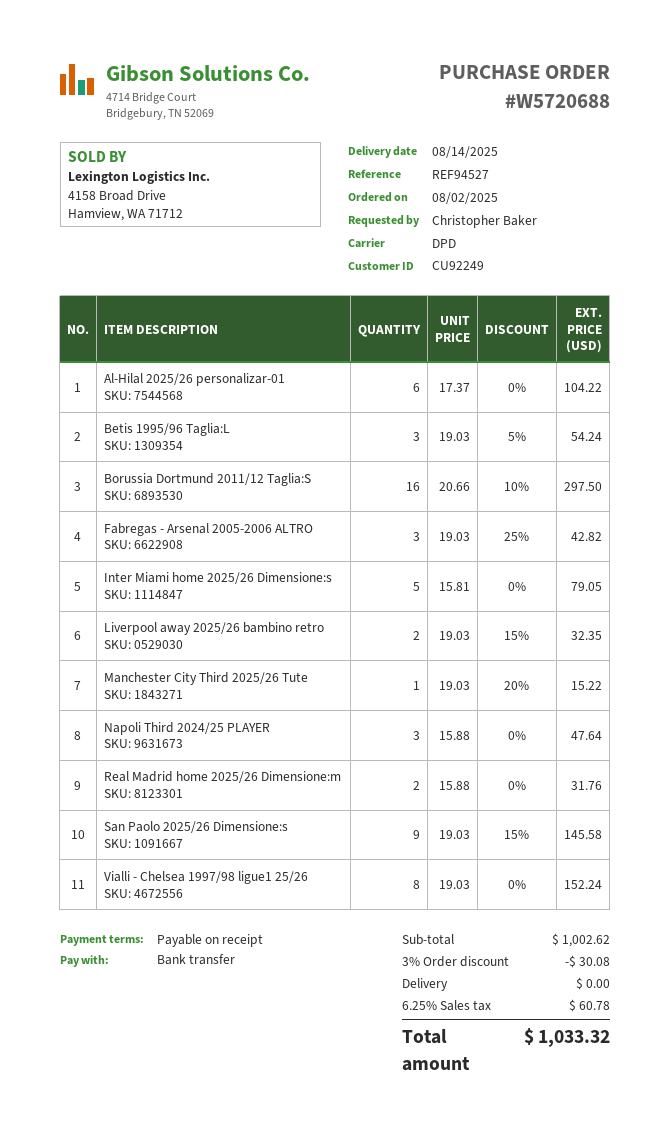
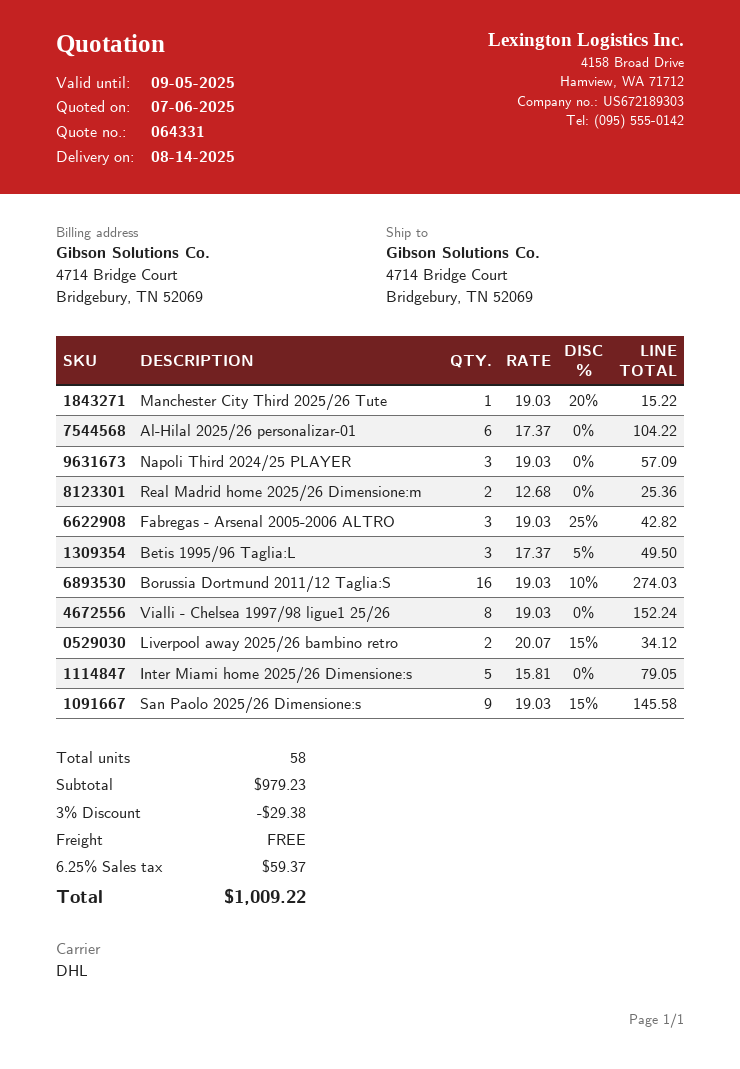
shipping method: DPD -> DHL
Betis 1995/96 Taglia:L: 3 x 19.03 - 5% = 54.24 -> 3 x 17.37 - 5% = 49.50
Borussia Dortmund 2011/12 Taglia:S: 16 x 20.66 - 10% = 297.50 -> 16 x 19.03 - 10% = 274.03
Liverpool away 2025/26 bambino retro: 2 x 19.03 - 15% = 32.35 -> 2 x 20.07 - 15% = 34.12
Napoli Third 2024/25 PLAYER: 3 x 15.88 = 47.64 -> 3 x 19.03 = 57.09
Real Madrid home 2025/26 Dimensione:m: 2 x 15.88 = 31.76 -> 2 x 12.68 = 25.36
subtotal: 1002.62 -> 979.23
discount: 3% = 30.08 -> 3% = 29.38
tax: 6.25% = 60.78 -> 6.25% = 59.37
total: 1033.32 -> 1009.22

